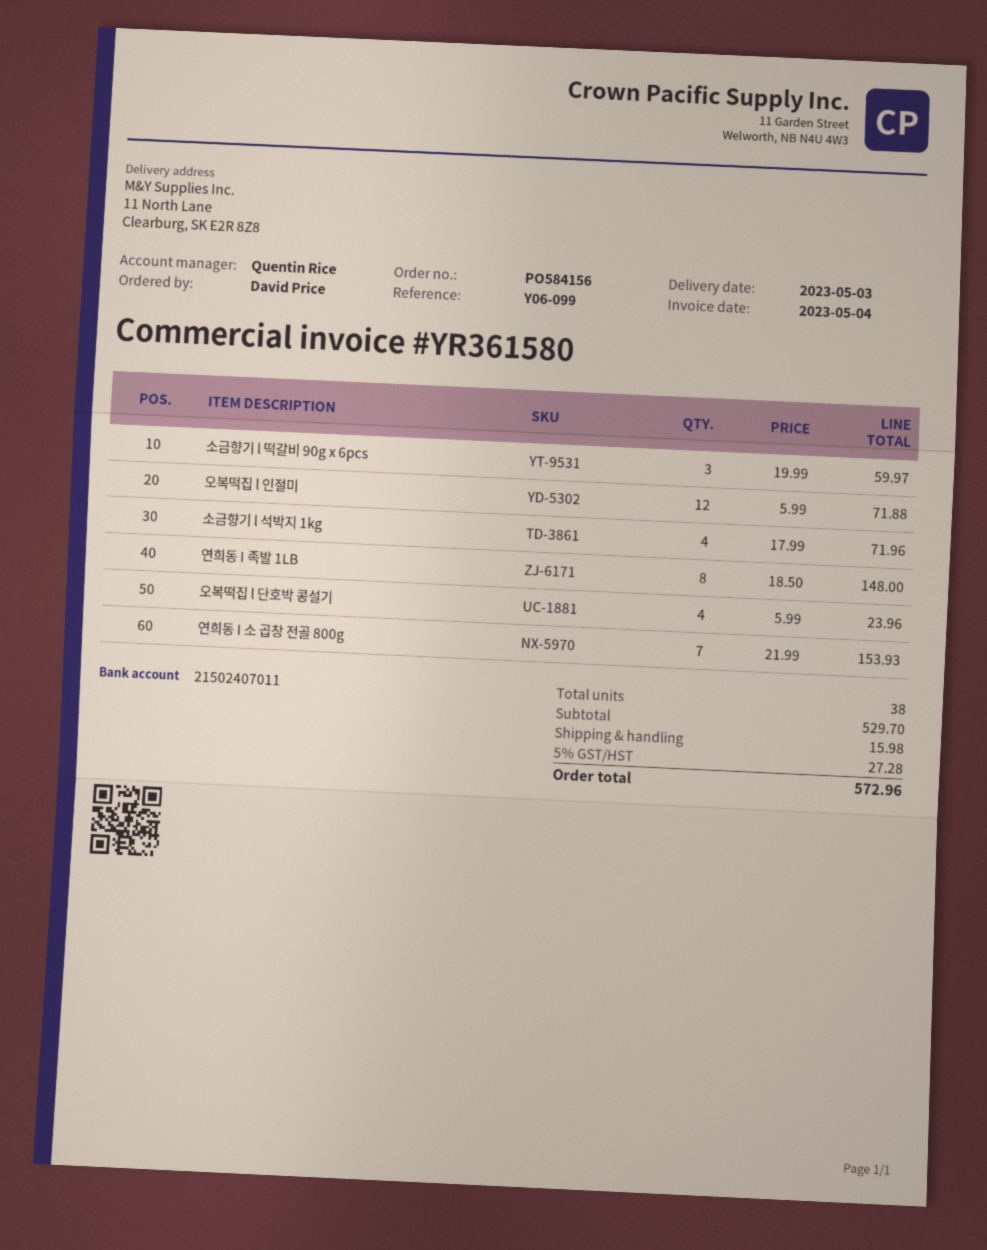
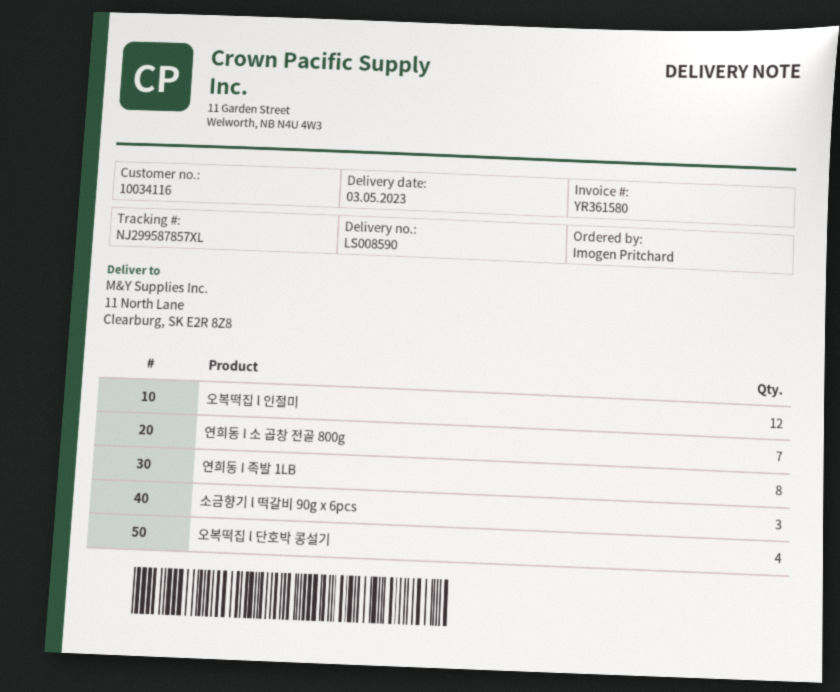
ordered by: David Price -> Imogen Pritchard
소금향기 l 석박지 1kg: 4 -> none

